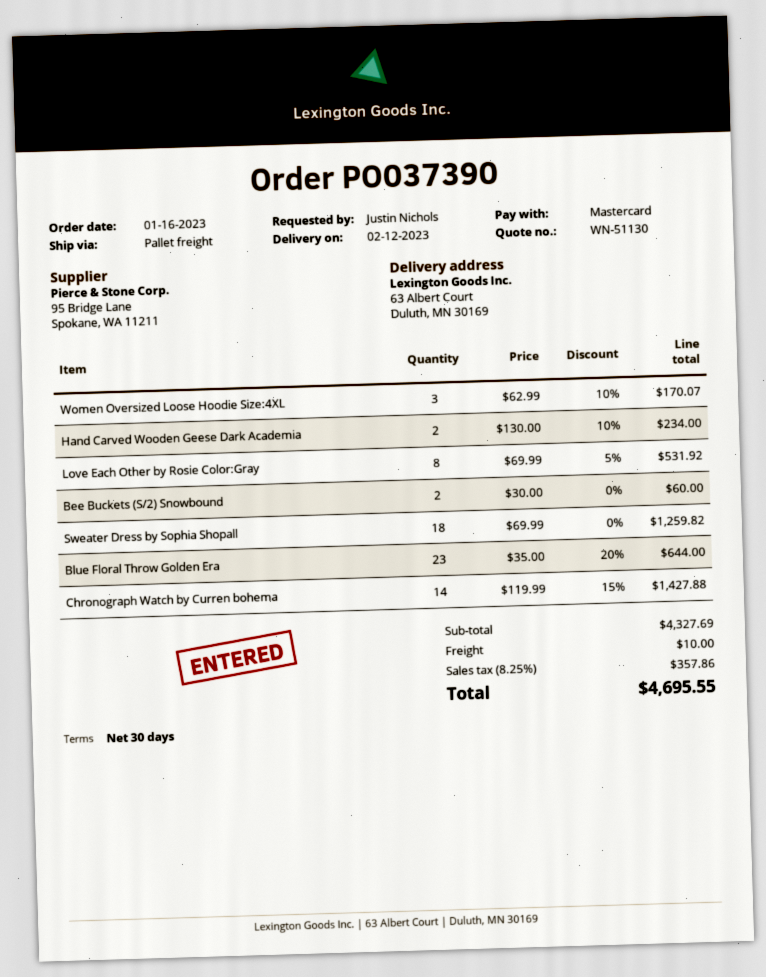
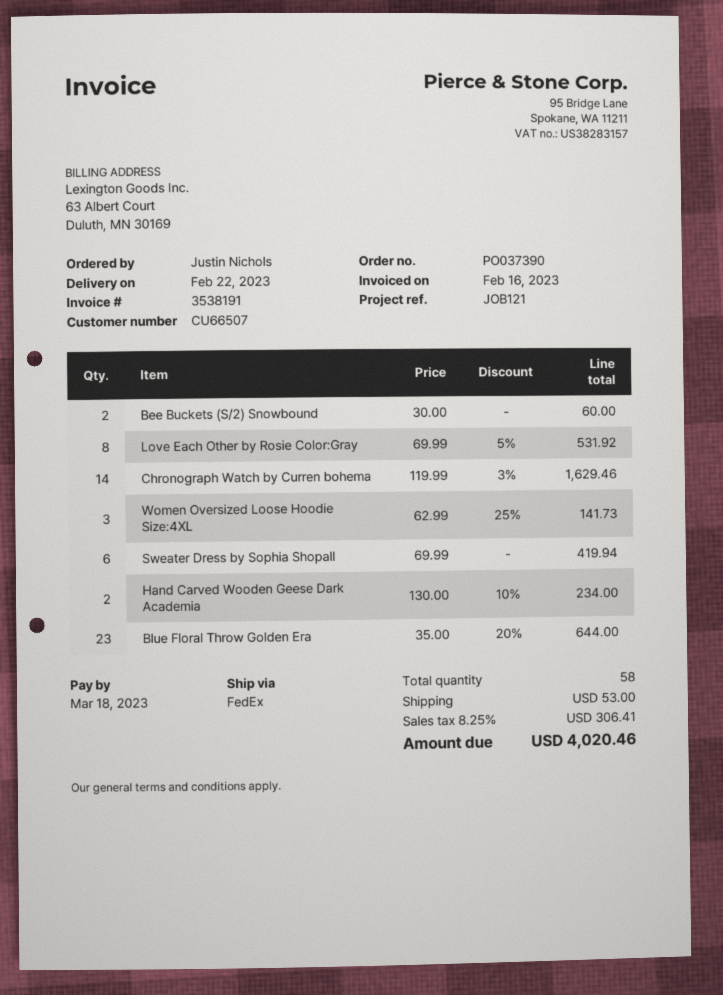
delivery date: 2023-02-12 -> 2023-02-22
shipping method: pallet freight -> FedEx
Women Oversized Loose Hoodie Size:4XL: 3 x 62.99 - 10% = 170.07 -> 3 x 62.99 - 25% = 141.73
Sweater Dress by Sophia Shopall: 18 x 69.99 = 1259.82 -> 6 x 69.99 = 419.94
Chronograph Watch by Curren bohema: 14 x 119.99 - 15% = 1427.88 -> 14 x 119.99 - 3% = 1629.46
shipping: 10.00 -> 53.00
tax: 8.25% = 357.86 -> 8.25% = 306.41
total: 4695.55 -> 4020.46

